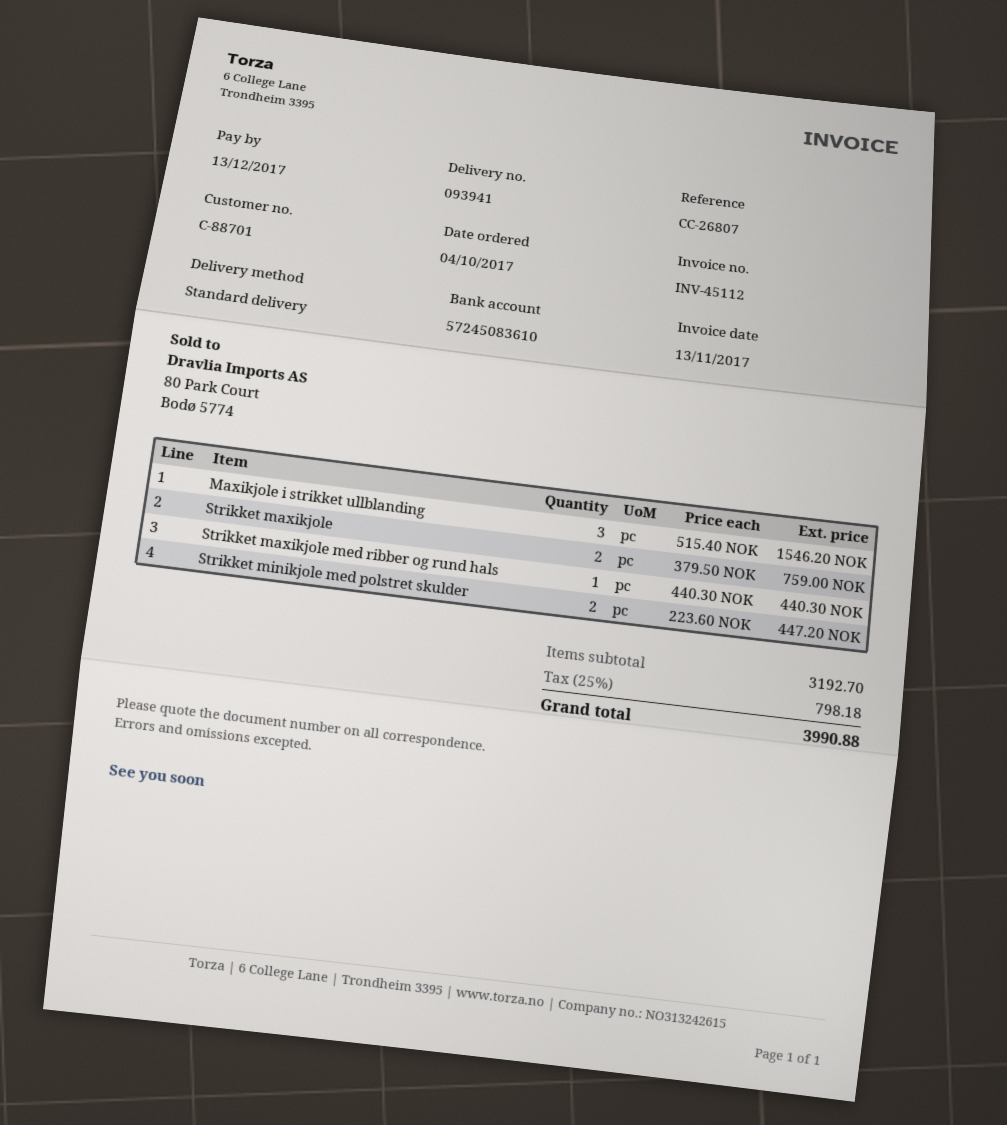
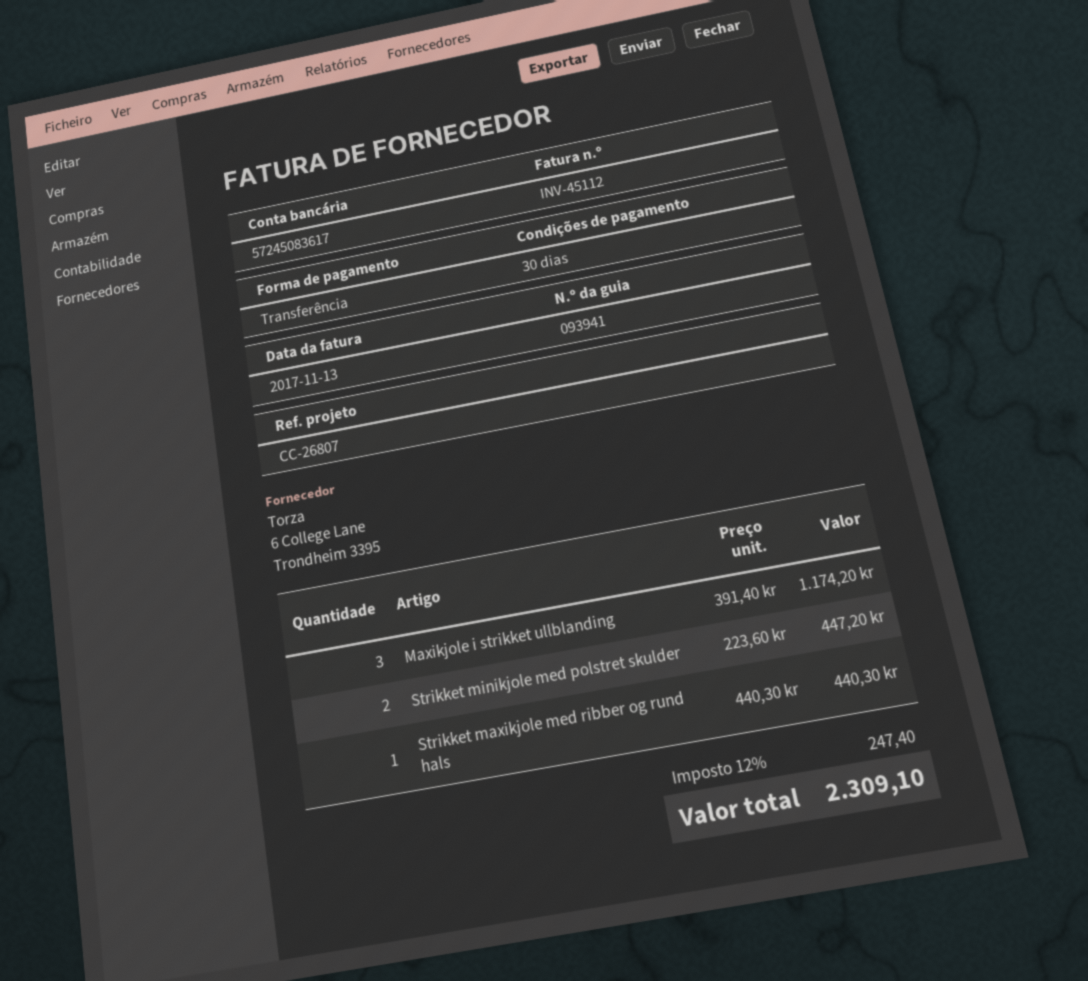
bank account: 57245083610 -> 57245083617
Maxikjole i strikket ullblanding: 3 x 515.40 = 1546.20 -> 3 x 391.40 = 1174.20
Strikket maxikjole: 2 x 379.50 = 759.00 -> none
tax: 25% = 798.18 -> 12% = 247.40
total: 3990.88 -> 2309.10

